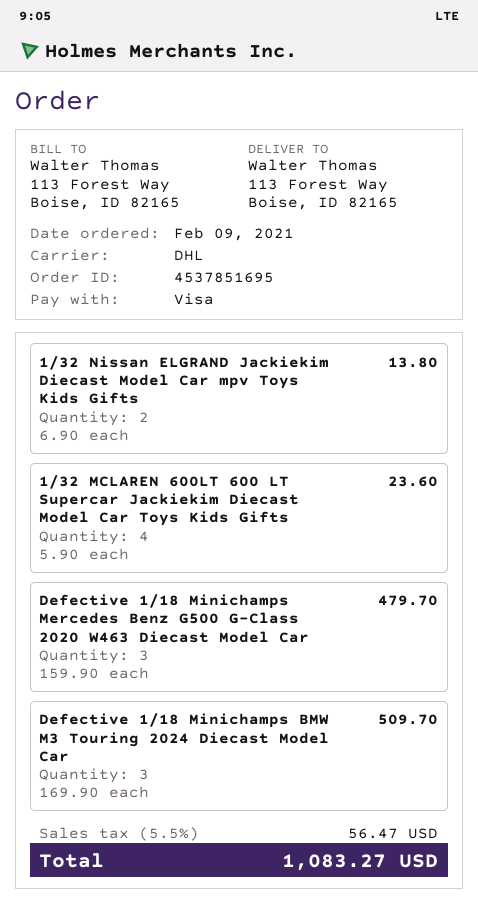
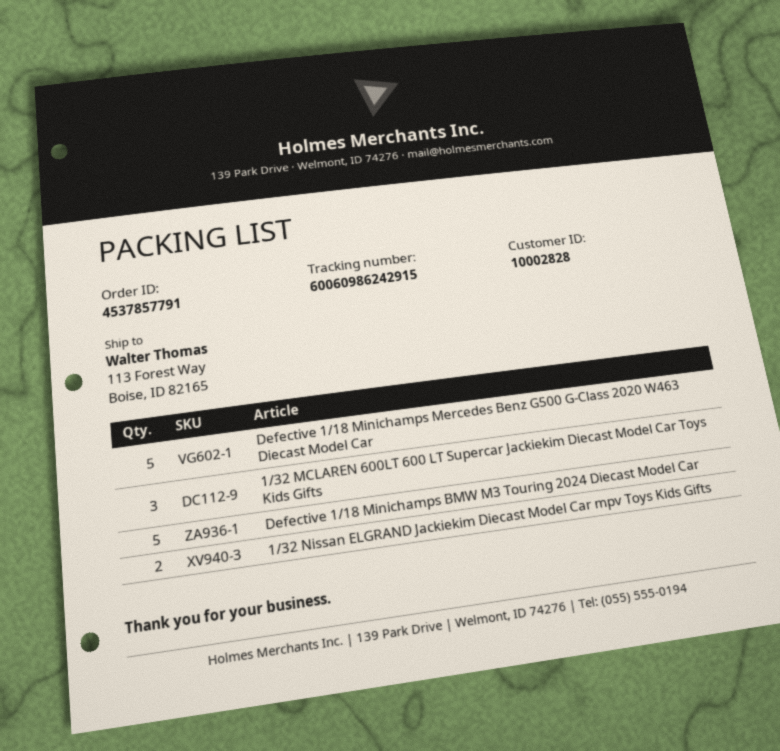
order number: 4537851695 -> 4537857791
1/32 MCLAREN 600LT 600 LT Supercar Jackiekim Diecast Model Car Toys Kids Gifts: 4 -> 3
Defective 1/18 Minichamps Mercedes Benz G500 G-Class 2020 W463 Diecast Model Car: 3 -> 5
Defective 1/18 Minichamps BMW M3 Touring 2024 Diecast Model Car: 3 -> 5

